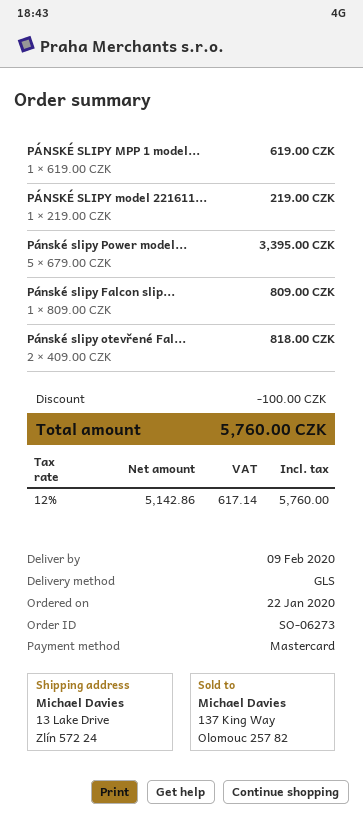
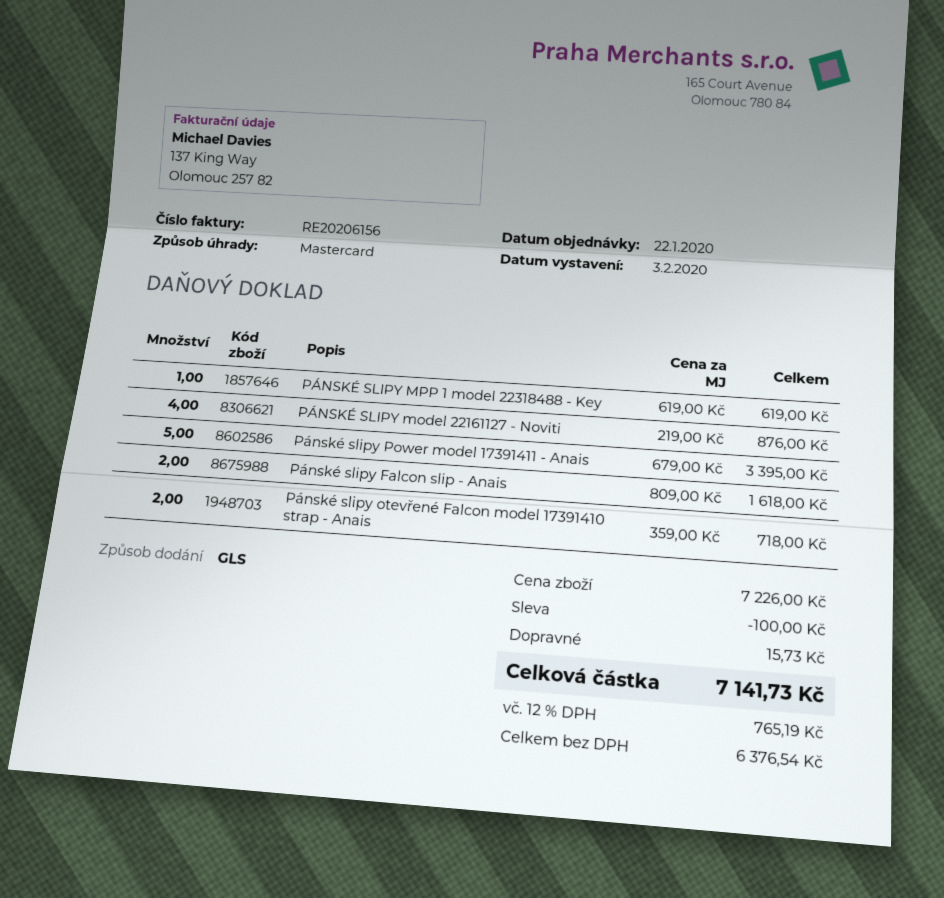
PÁNSKÉ SLIPY model 221611...: 1 x 219.00 = 219.00 -> 4 x 219.00 = 876.00
Pánské slipy Falcon slip...: 1 x 809.00 = 809.00 -> 2 x 809.00 = 1618.00
Pánské slipy otevřené Fal...: 2 x 409.00 = 818.00 -> 2 x 359.00 = 718.00
shipping: none -> 15.73
net: 5142.86 -> 6376.54
tax: 12% = 617.14 -> 12% = 765.19
total: 5760.00 -> 7141.73

